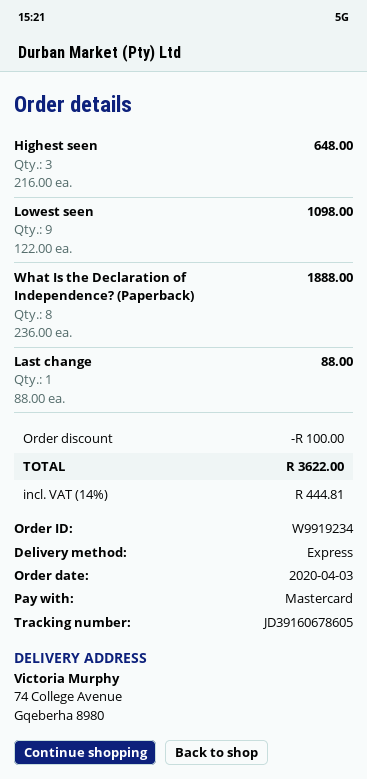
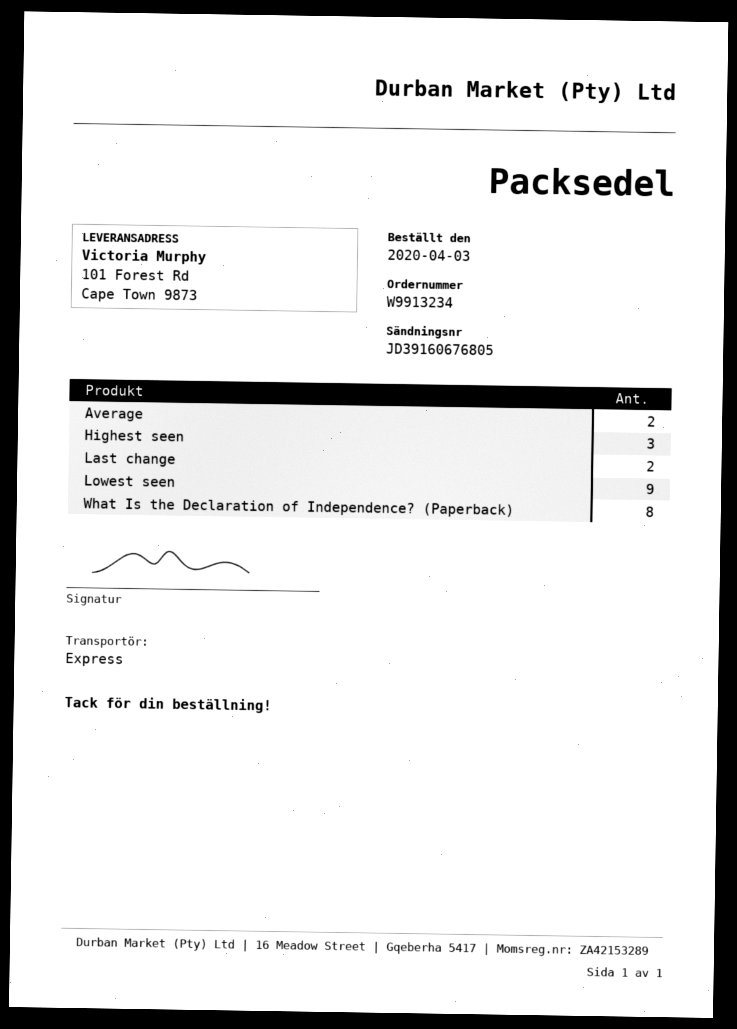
order number: W9919234 -> W9913234
tracking number: JD39160678605 -> JD39160676805
ship to: 74 College Avenue, Gqeberha 8980 -> 101 Forest Rd, Cape Town 9873
Last change: 1 -> 2
Average: none -> 2

